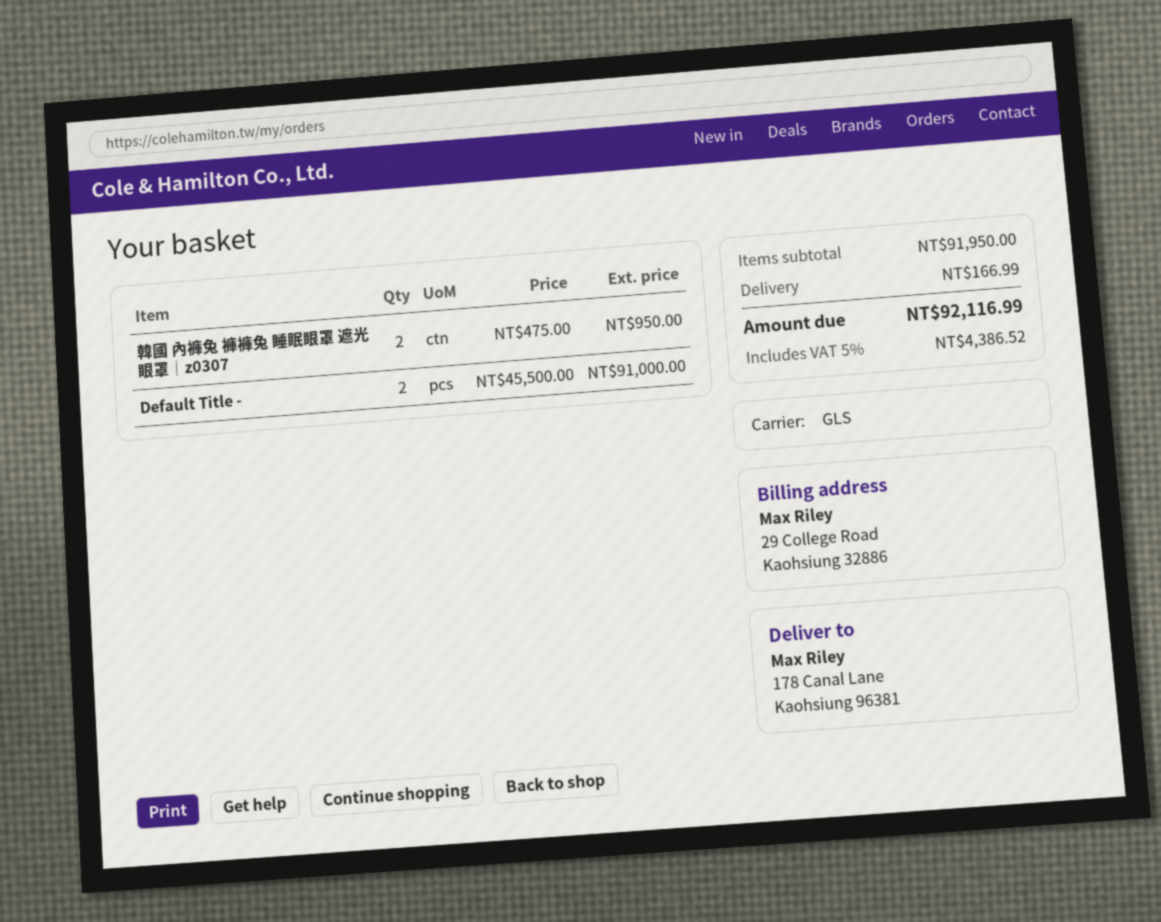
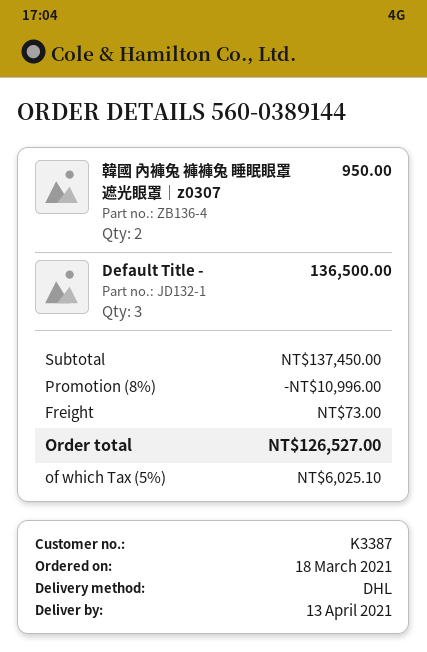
shipping method: GLS -> DHL
Default Title -: 2 for 91000.00 -> 3 for 136500.00
subtotal: 91950.00 -> 137450.00
discount: none -> 8% = 10996.00
shipping: 166.99 -> 73.00
tax: 5% = 4386.52 -> 5% = 6025.10
total: 92116.99 -> 126527.00

